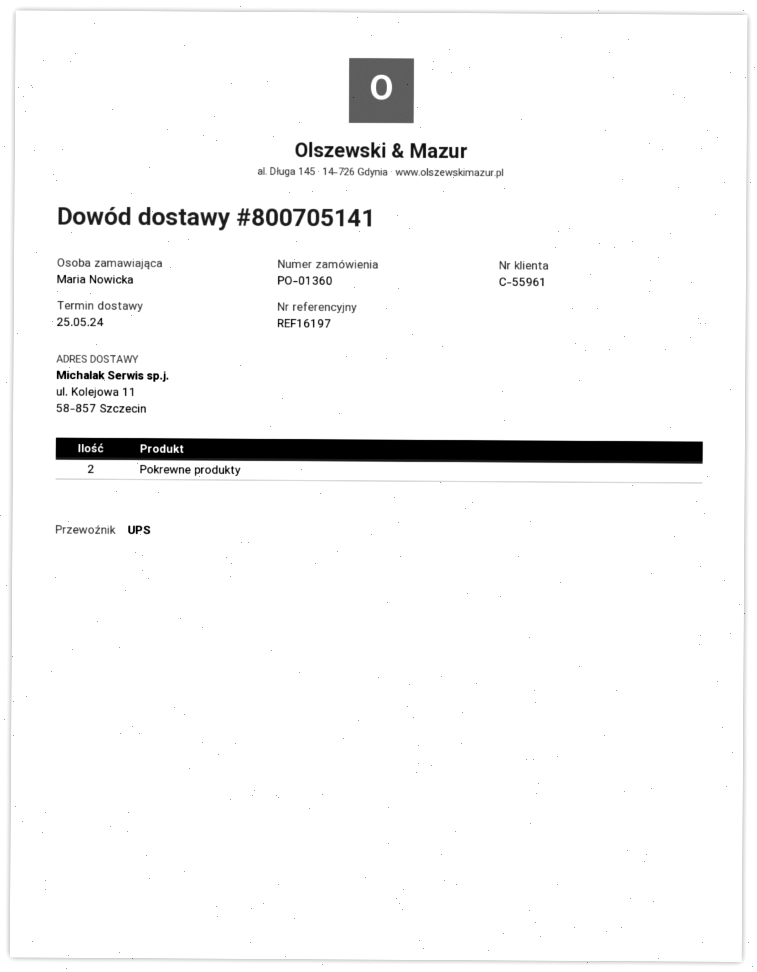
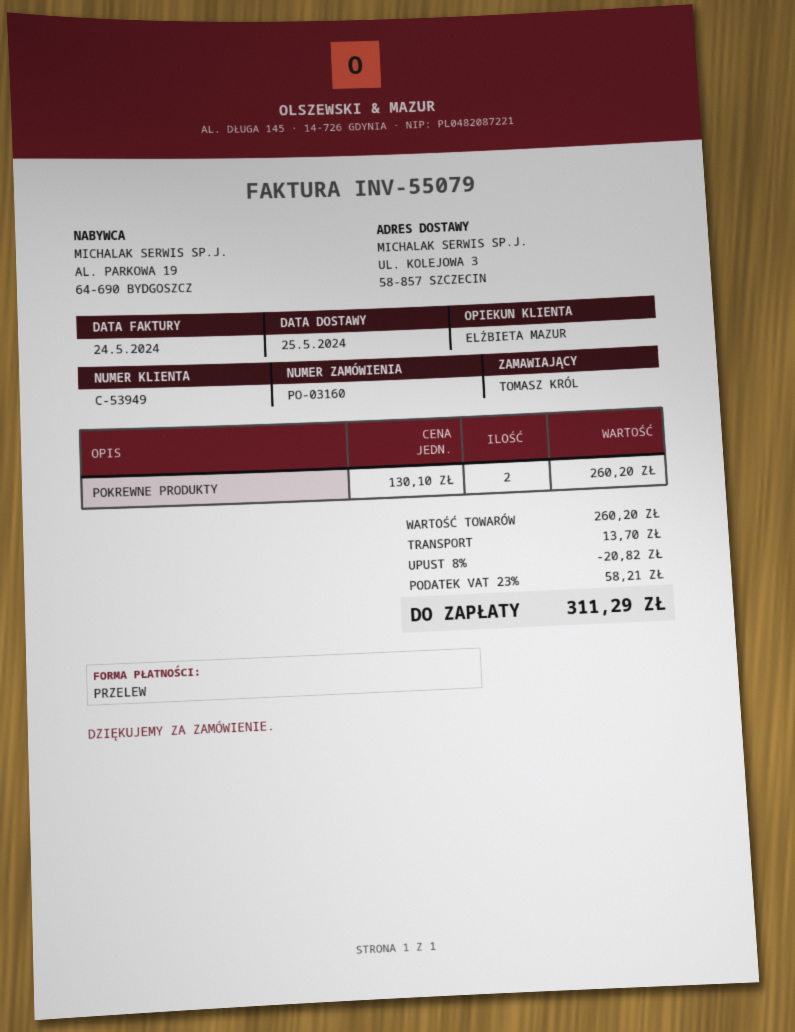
order number: PO-01360 -> PO-03160
customer number: C-55961 -> C-53949
ordered by: Maria Nowicka -> TOMASZ KRÓL
ship to: ul. Kolejowa 11, 58-857 Szczecin -> UL. KOLEJOWA 3, 58-857 SZCZECIN

